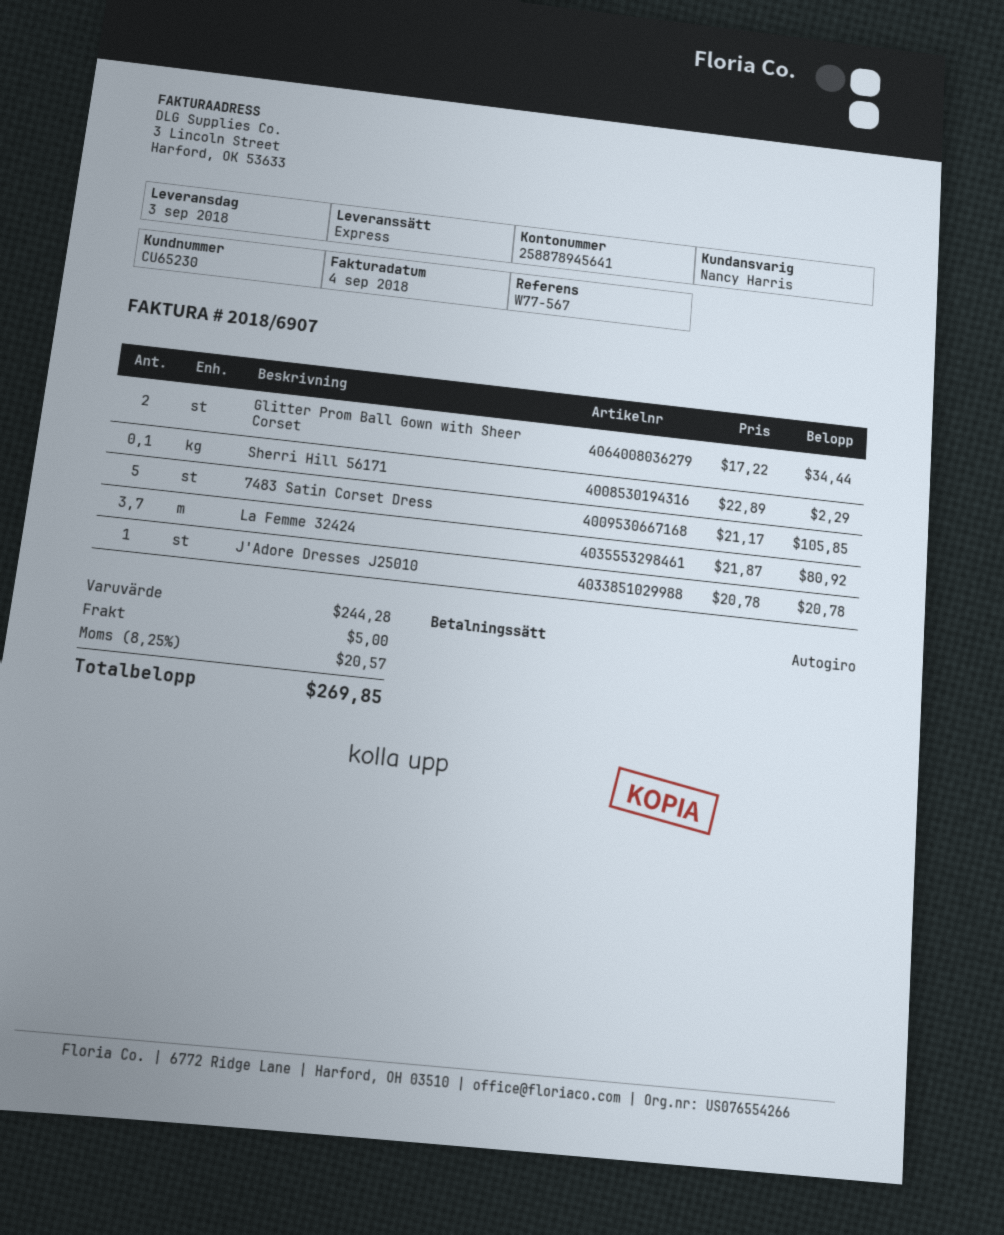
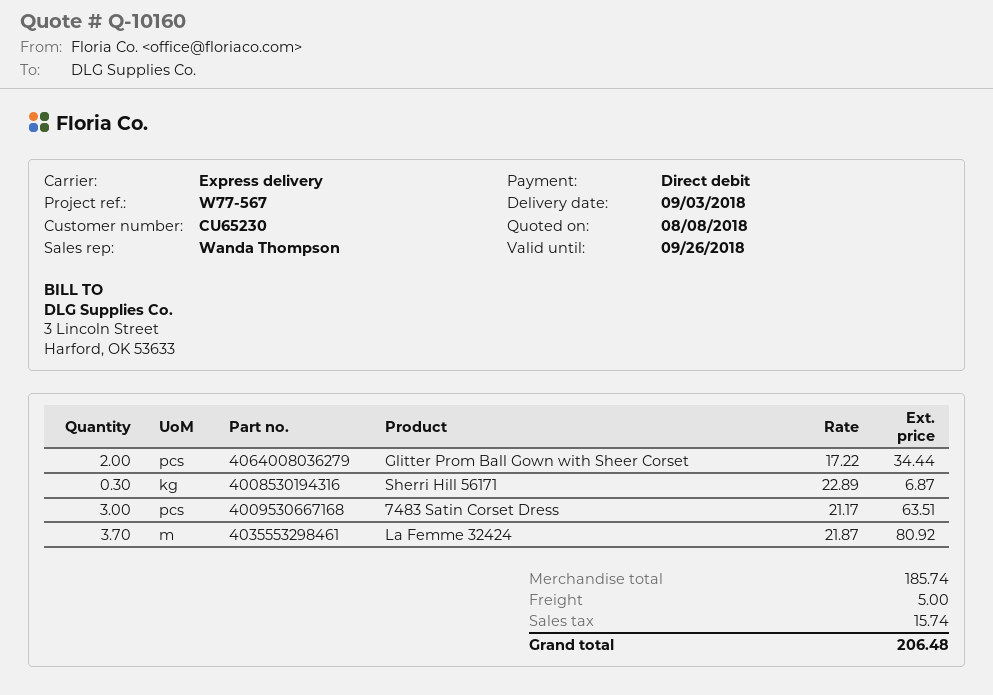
sales rep: Nancy Harris -> Wanda Thompson
Sherri Hill 56171: 0.1 x 22.89 = 2.29 -> 0.3 x 22.89 = 6.87
7483 Satin Corset Dress: 5 x 21.17 = 105.85 -> 3 x 21.17 = 63.51
J'Adore Dresses J25010: 1 x 20.78 = 20.78 -> none
subtotal: 244.28 -> 185.74
tax: 20.57 -> 15.74
total: 269.85 -> 206.48

